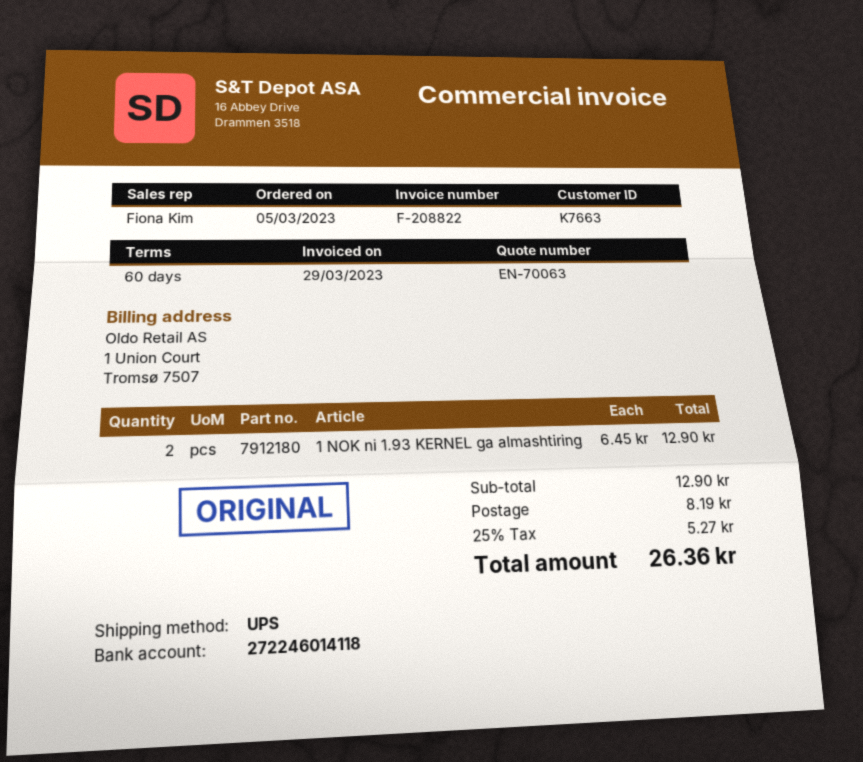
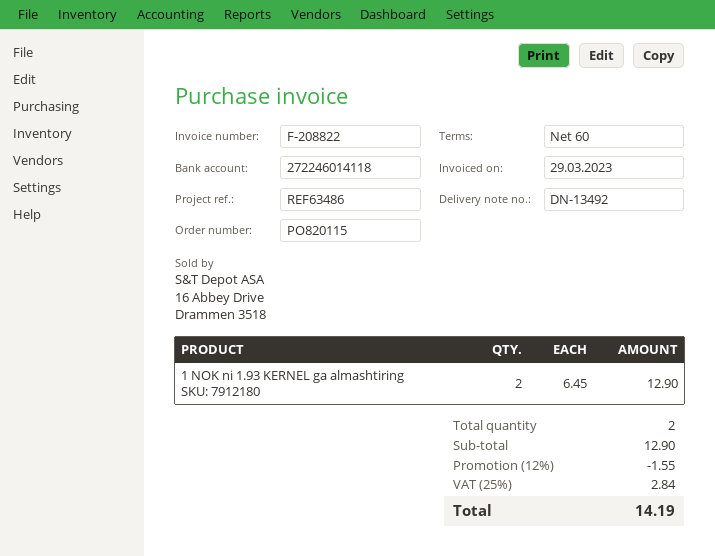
discount: none -> 12% = 1.55
shipping: 8.19 -> none
tax: 25% = 5.27 -> 25% = 2.84
total: 26.36 -> 14.19

